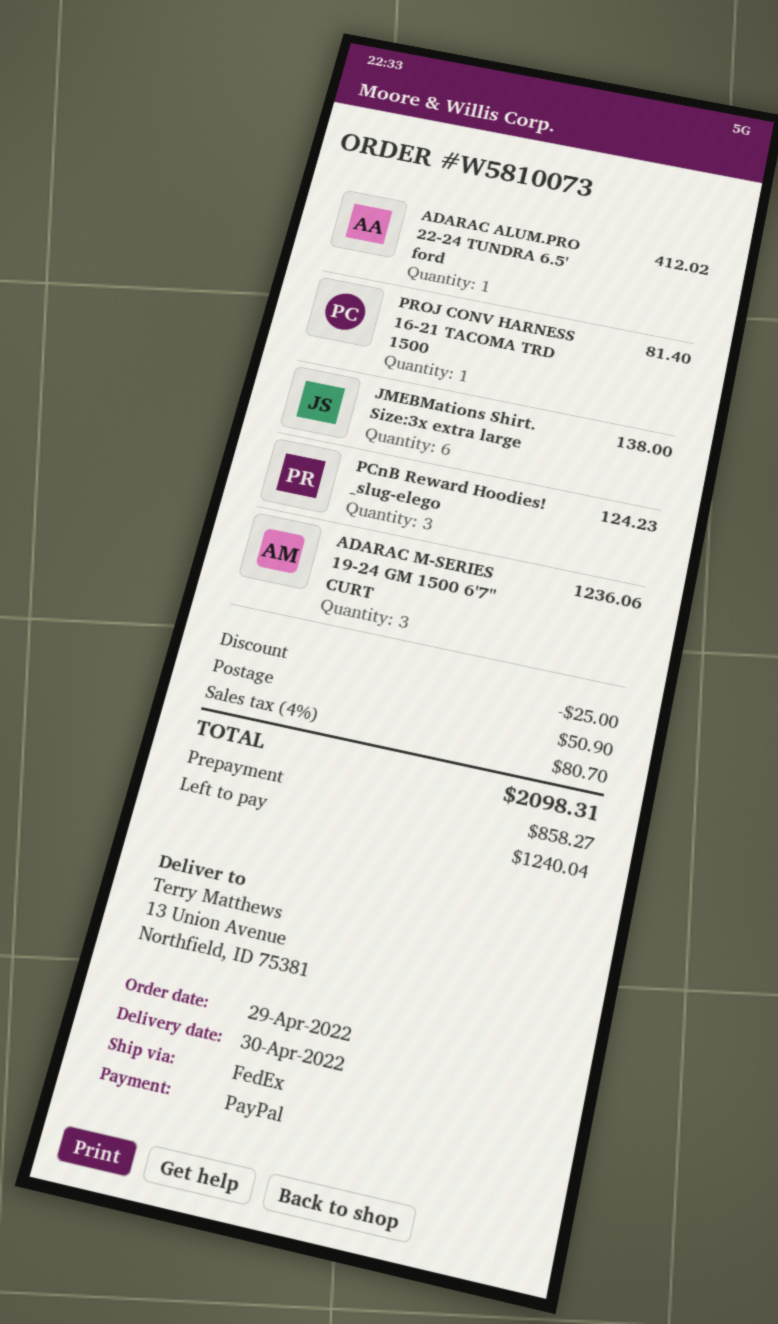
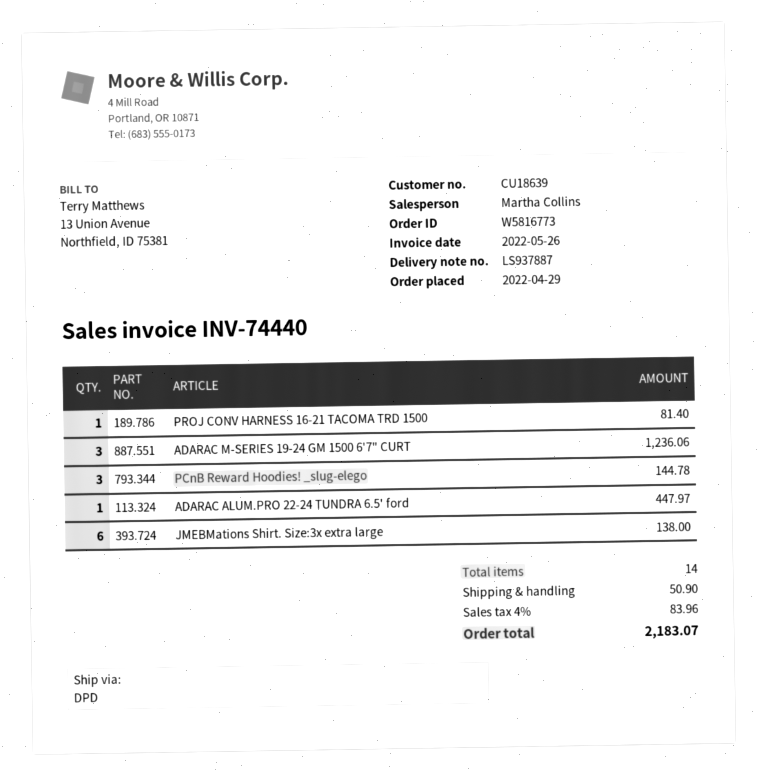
order number: W5810073 -> W5816773
shipping method: FedEx -> DPD
ADARAC ALUM.PRO 22-24 TUNDRA 6.5' ford: 1 for 412.02 -> 1 for 447.97
PCnB Reward Hoodies! _slug-elego: 3 for 124.23 -> 3 for 144.78
discount: 25.00 -> none
tax: 4% = 80.70 -> 4% = 83.96
total: 2098.31 -> 2183.07

